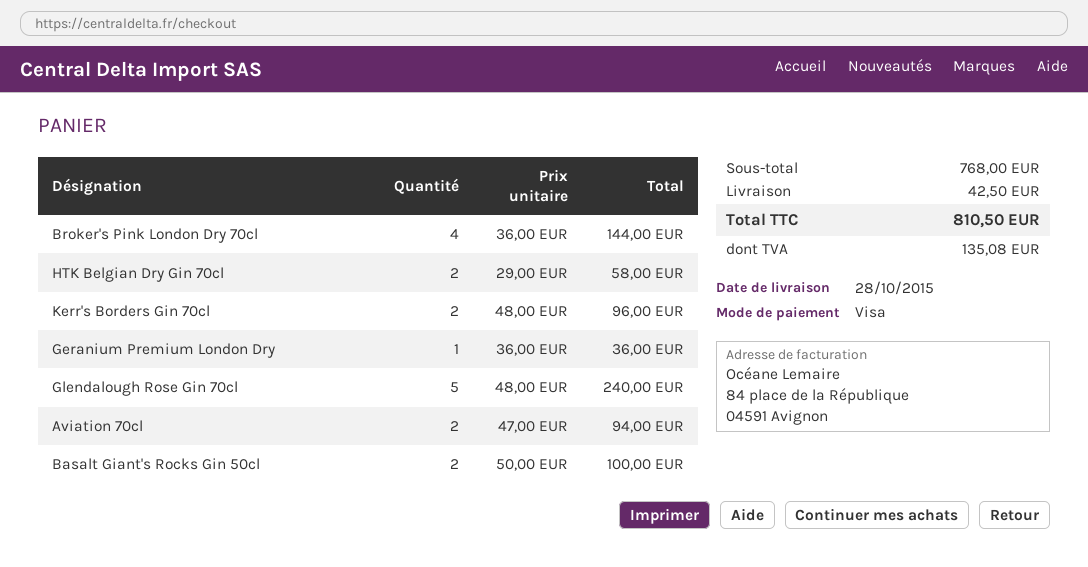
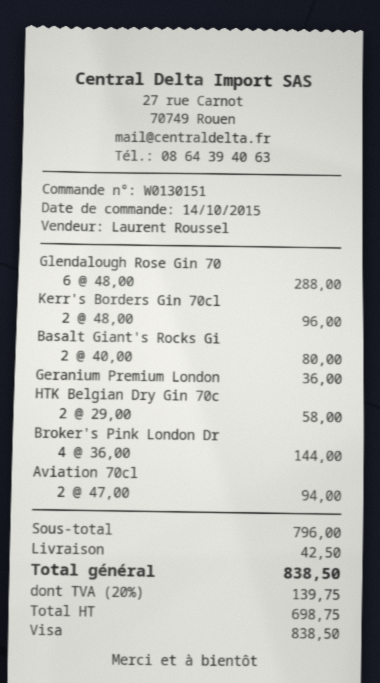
Glendalough Rose Gin 70cl: 5 x 48.00 = 240.00 -> 6 x 48.00 = 288.00
Basalt Giant's Rocks Gin 50cl: 2 x 50.00 = 100.00 -> 2 x 40.00 = 80.00
subtotal: 768.00 -> 796.00
tax: 135.08 -> 139.75
total: 810.50 -> 838.50

